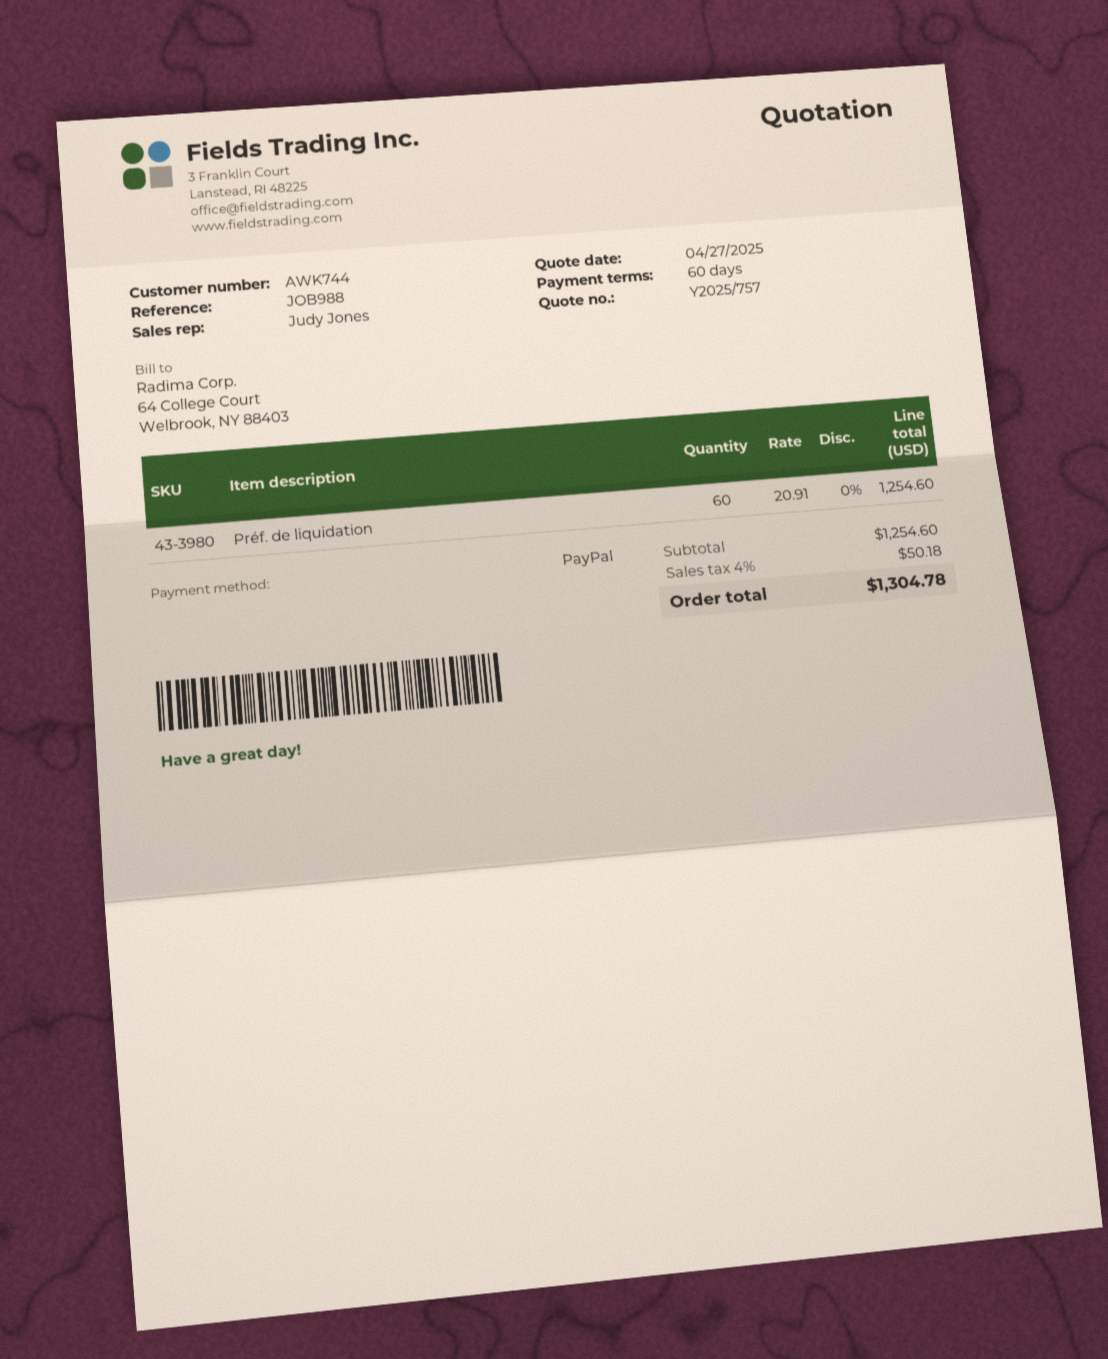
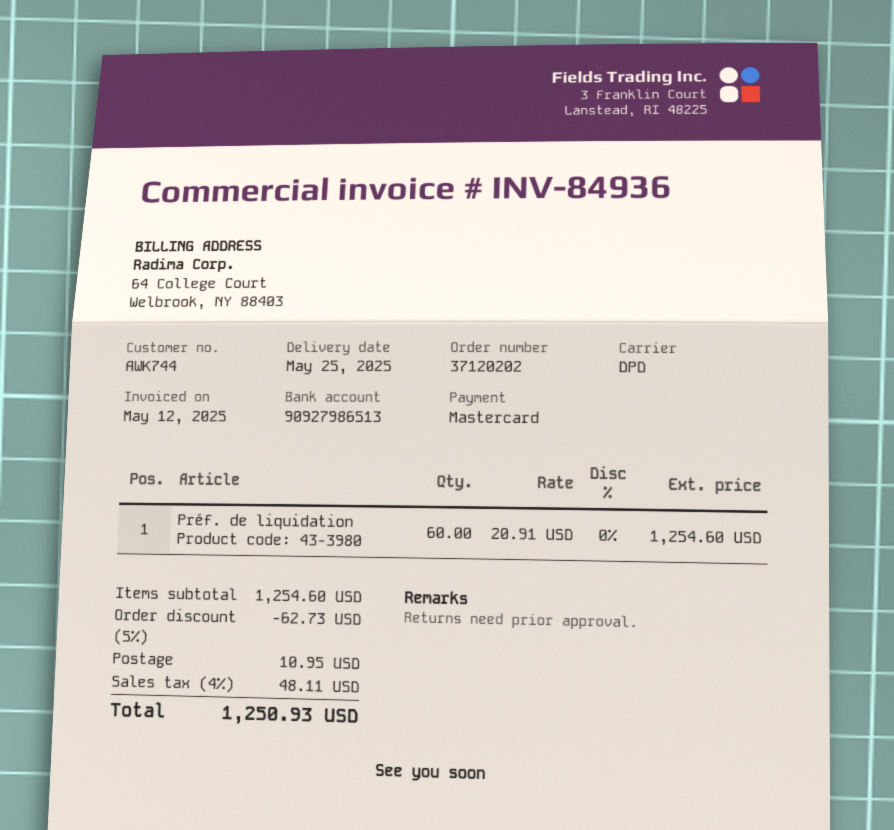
payment method: PayPal -> Mastercard
discount: none -> 5% = 62.73
shipping: none -> 10.95
tax: 4% = 50.18 -> 4% = 48.11
total: 1304.78 -> 1250.93

